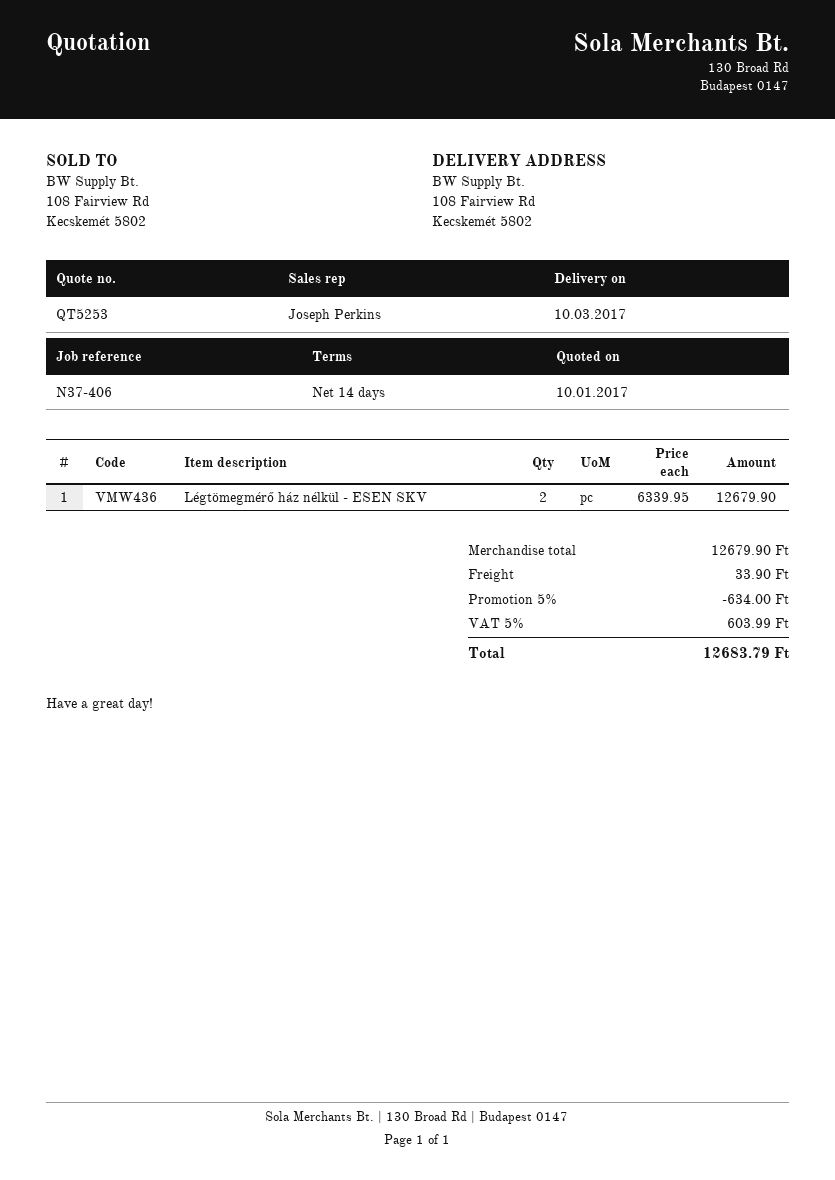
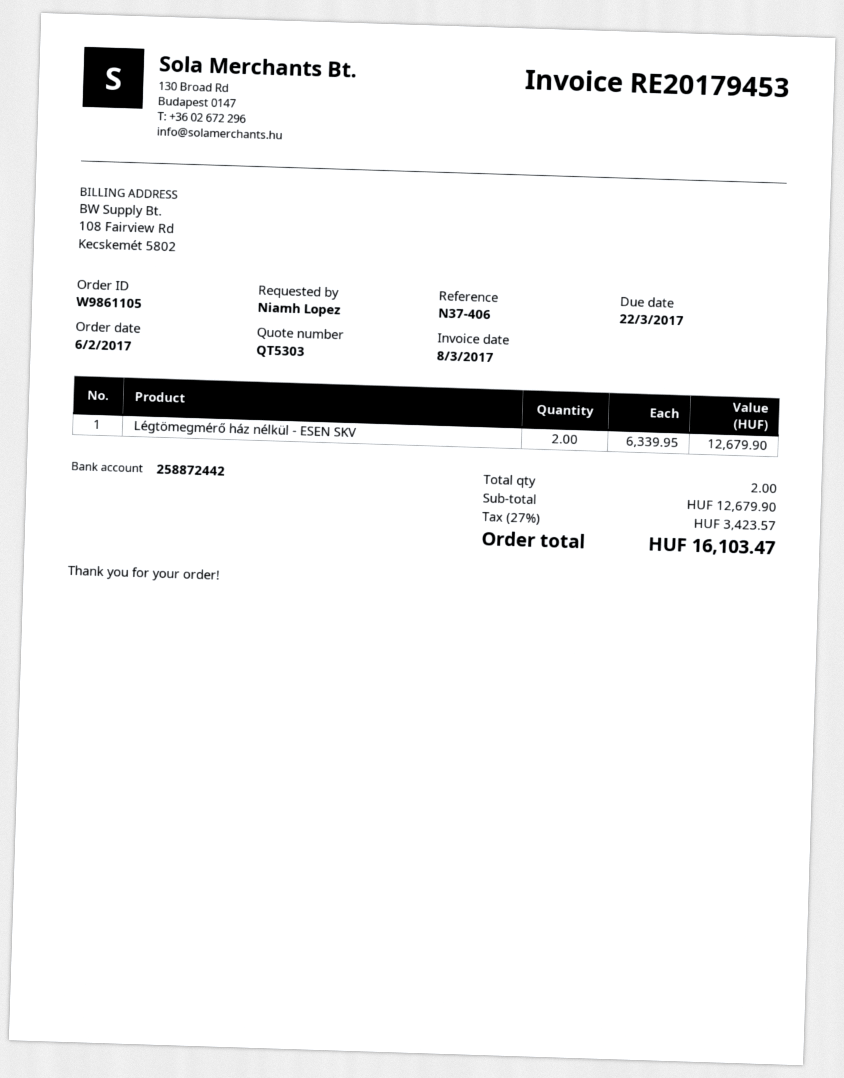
quote number: QT5253 -> QT5303
discount: 5% = 634.00 -> none
shipping: 33.90 -> none
tax: 5% = 603.99 -> 27% = 3423.57
total: 12683.79 -> 16103.47

